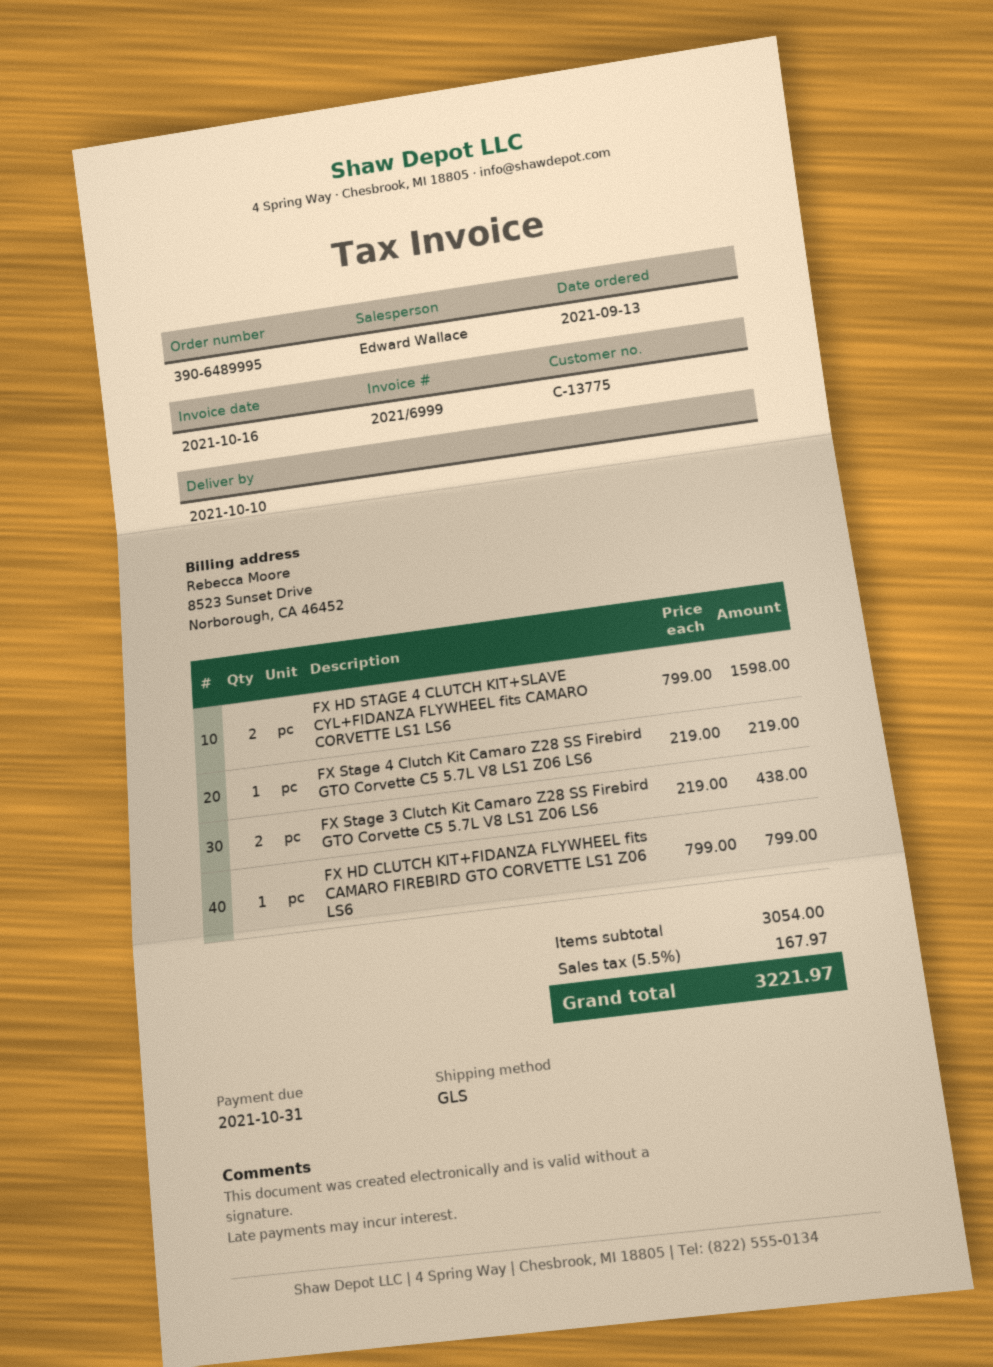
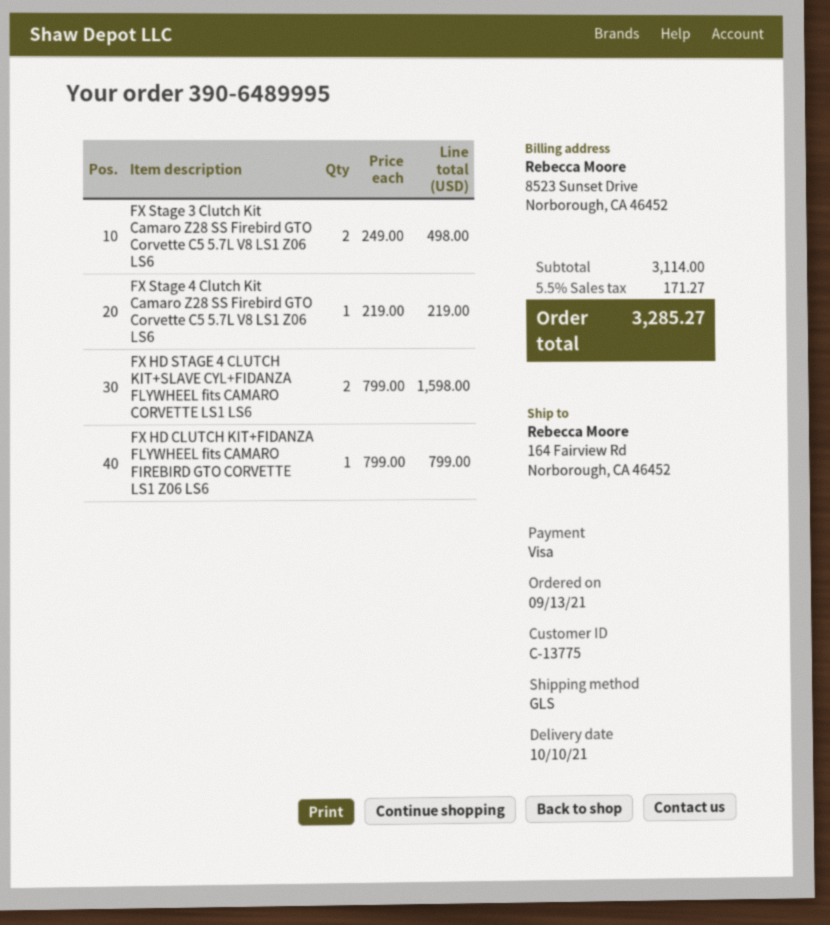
FX Stage 3 Clutch Kit Camaro Z28 SS Firebird GTO Corvette C5 5.7L V8 LS1 Z06 LS6: 2 x 219.00 = 438.00 -> 2 x 249.00 = 498.00
subtotal: 3054.00 -> 3114.00
tax: 5.5% = 167.97 -> 5.5% = 171.27
total: 3221.97 -> 3285.27

